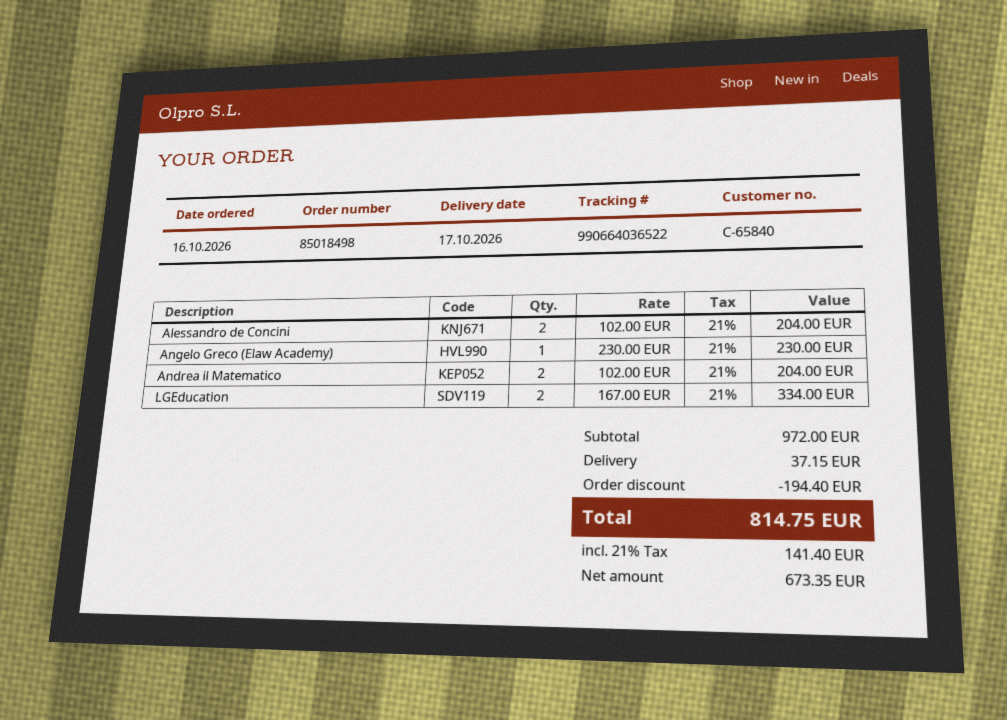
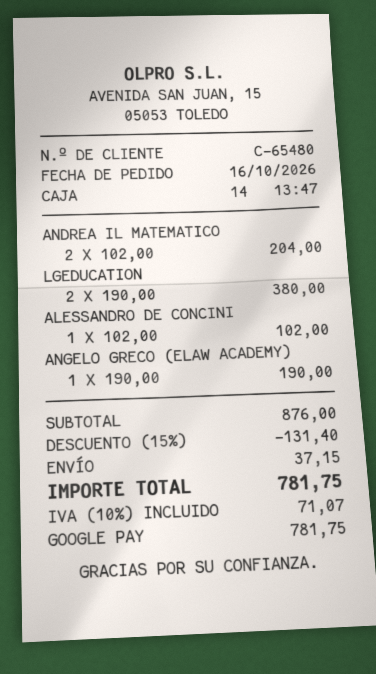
customer number: C-65840 -> C-65480
Alessandro de Concini: 2 x 102.00 = 204.00 -> 1 x 102.00 = 102.00
Angelo Greco (Elaw Academy): 1 x 230.00 = 230.00 -> 1 x 190.00 = 190.00
LGEducation: 2 x 167.00 = 334.00 -> 2 x 190.00 = 380.00
subtotal: 972.00 -> 876.00
discount: 194.40 -> 131.40
tax: 21% = 141.40 -> 10% = 71.07
total: 814.75 -> 781.75

